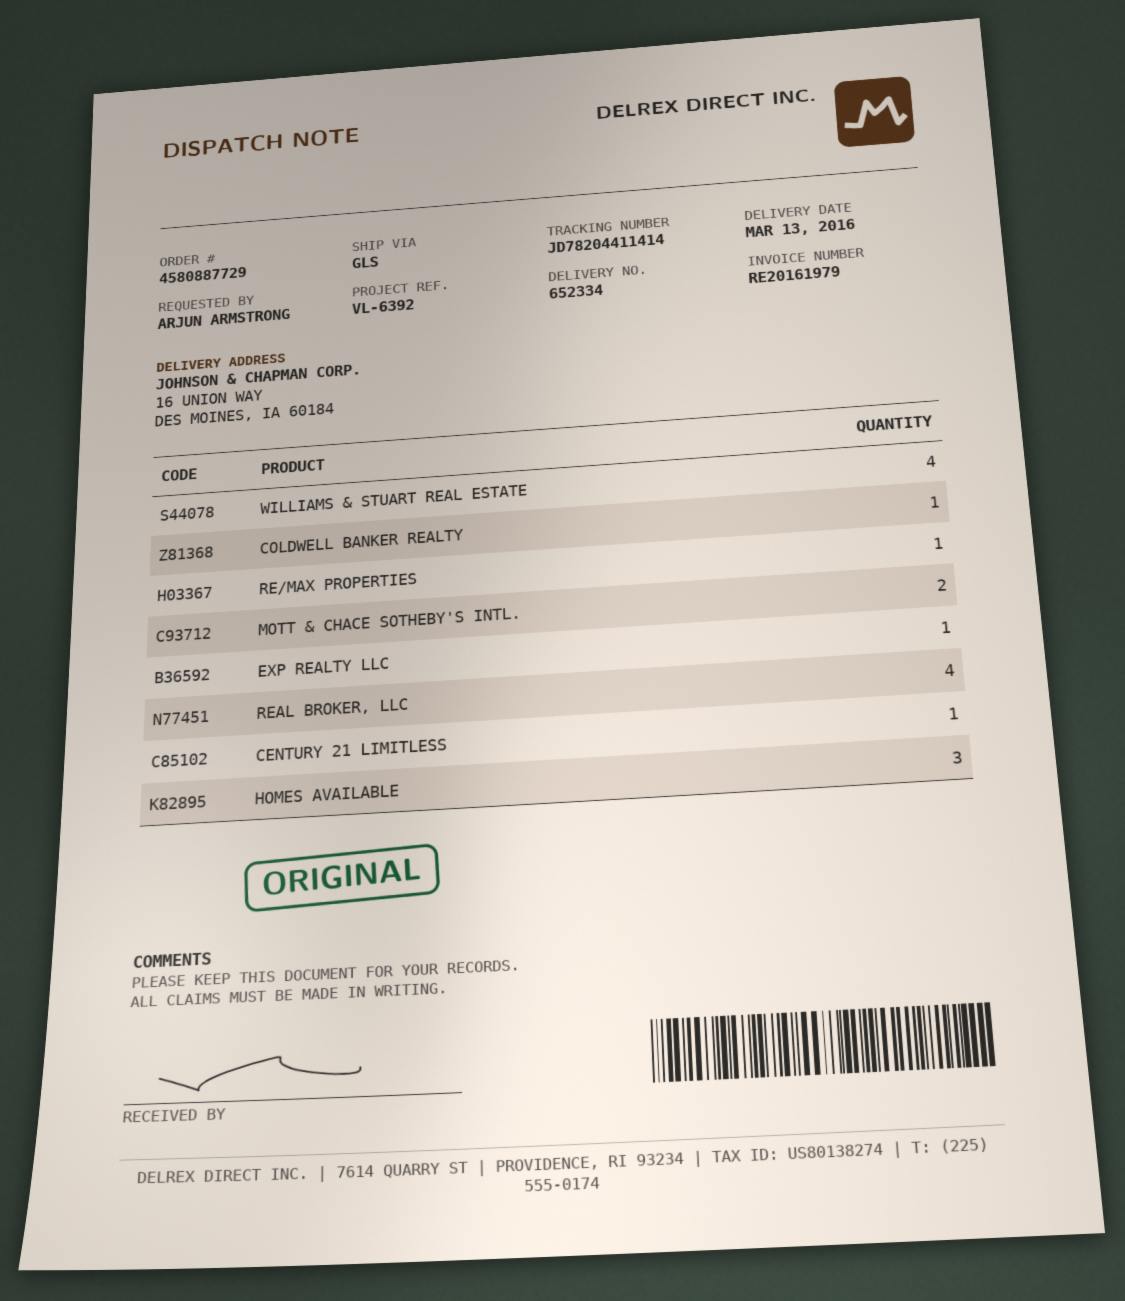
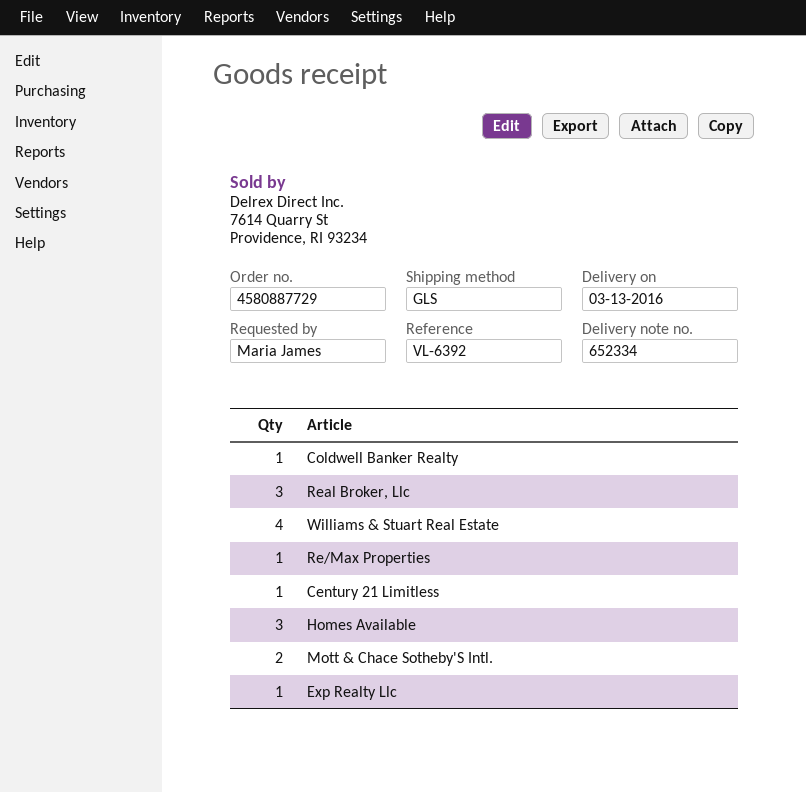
ordered by: ARJUN ARMSTRONG -> Maria James
REAL BROKER, LLC: 4 -> 3

